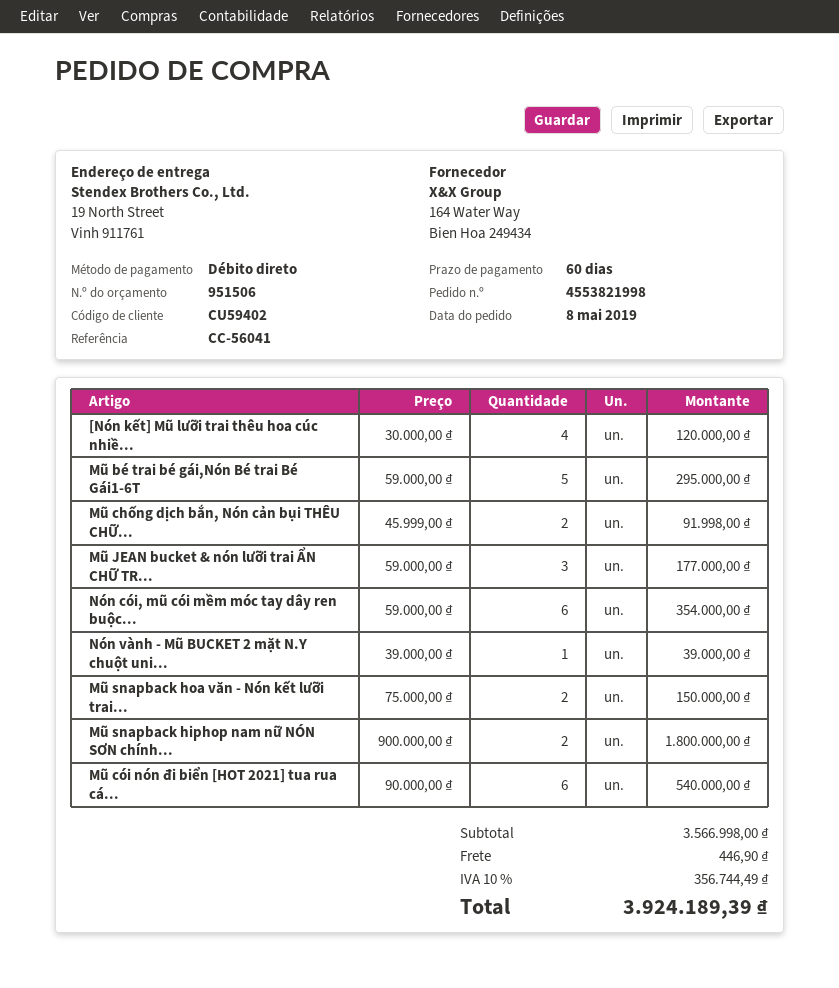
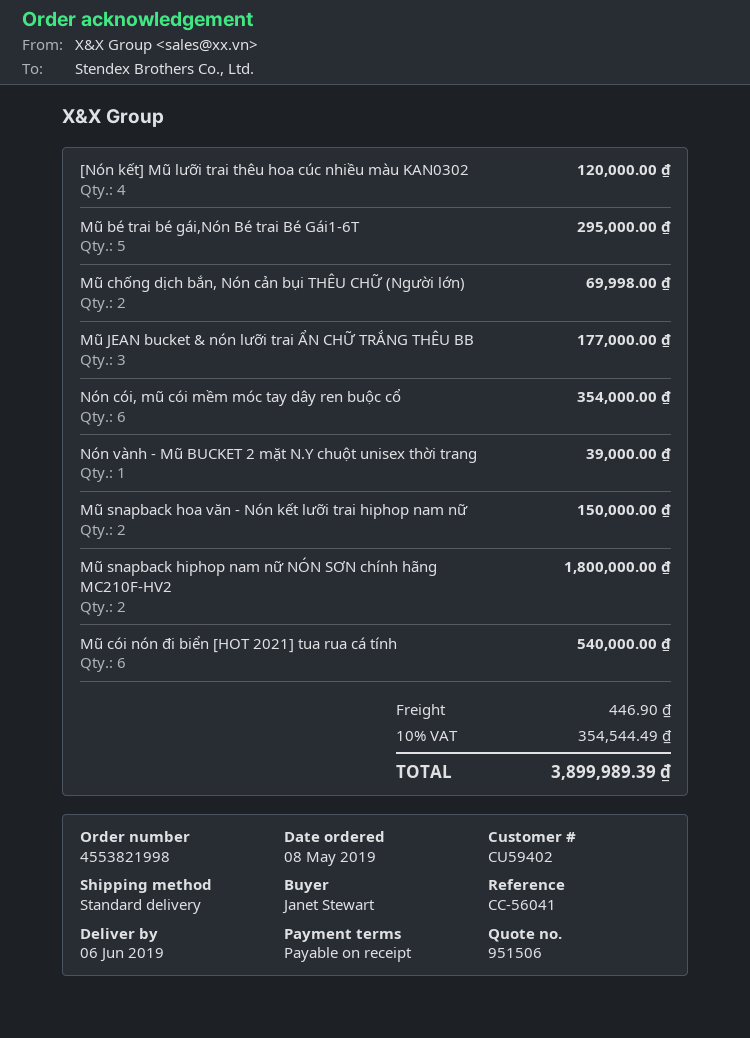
payment terms: 60 days -> on receipt
Mũ chống dịch bắn, Nón cản bụi THÊU CHỮ...: 2 for 91998.00 -> 2 for 69998.00
tax: 10% = 356744.49 -> 10% = 354544.49
total: 3924189.39 -> 3899989.39

